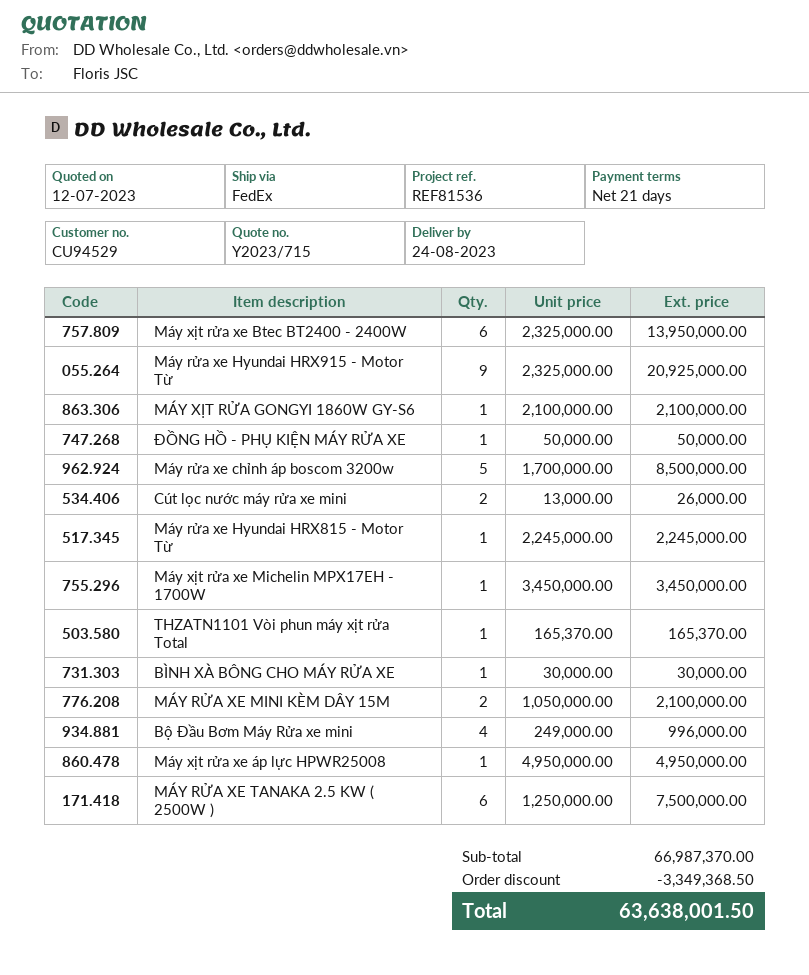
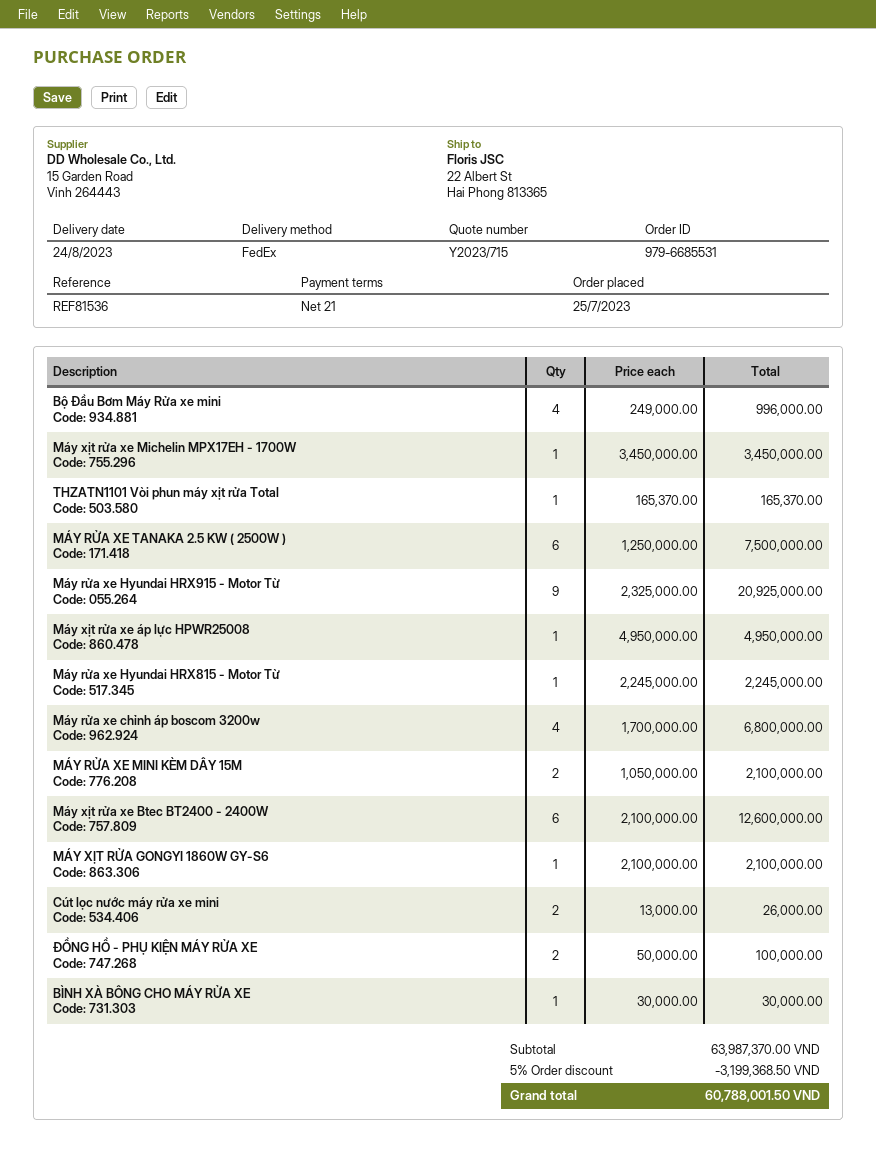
Máy xịt rửa xe Btec BT2400 - 2400W: 6 x 2325000.00 = 13950000.00 -> 6 x 2100000.00 = 12600000.00
ĐỒNG HỒ - PHỤ KIỆN MÁY RỬA XE: 1 x 50000.00 = 50000.00 -> 2 x 50000.00 = 100000.00
Máy rửa xe chỉnh áp boscom 3200w: 5 x 1700000.00 = 8500000.00 -> 4 x 1700000.00 = 6800000.00
subtotal: 66987370.00 -> 63987370.00
discount: 3349368.50 -> 3199368.50
total: 63638001.50 -> 60788001.50

